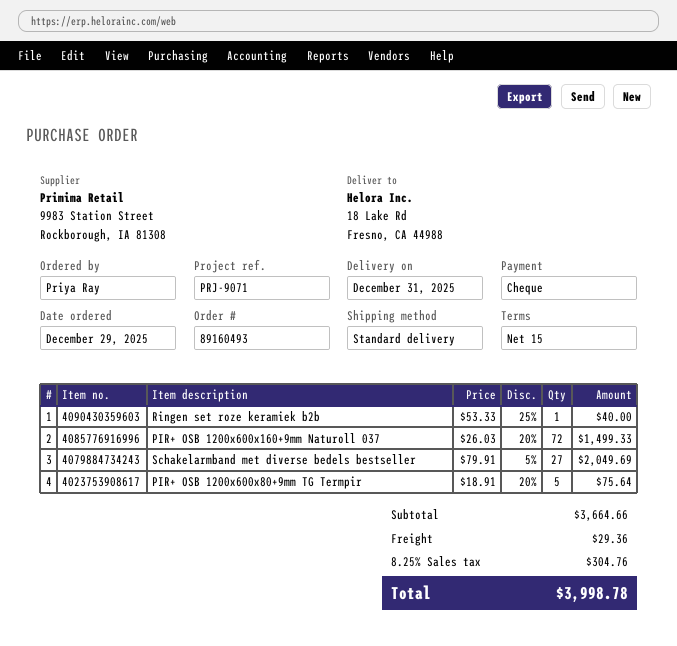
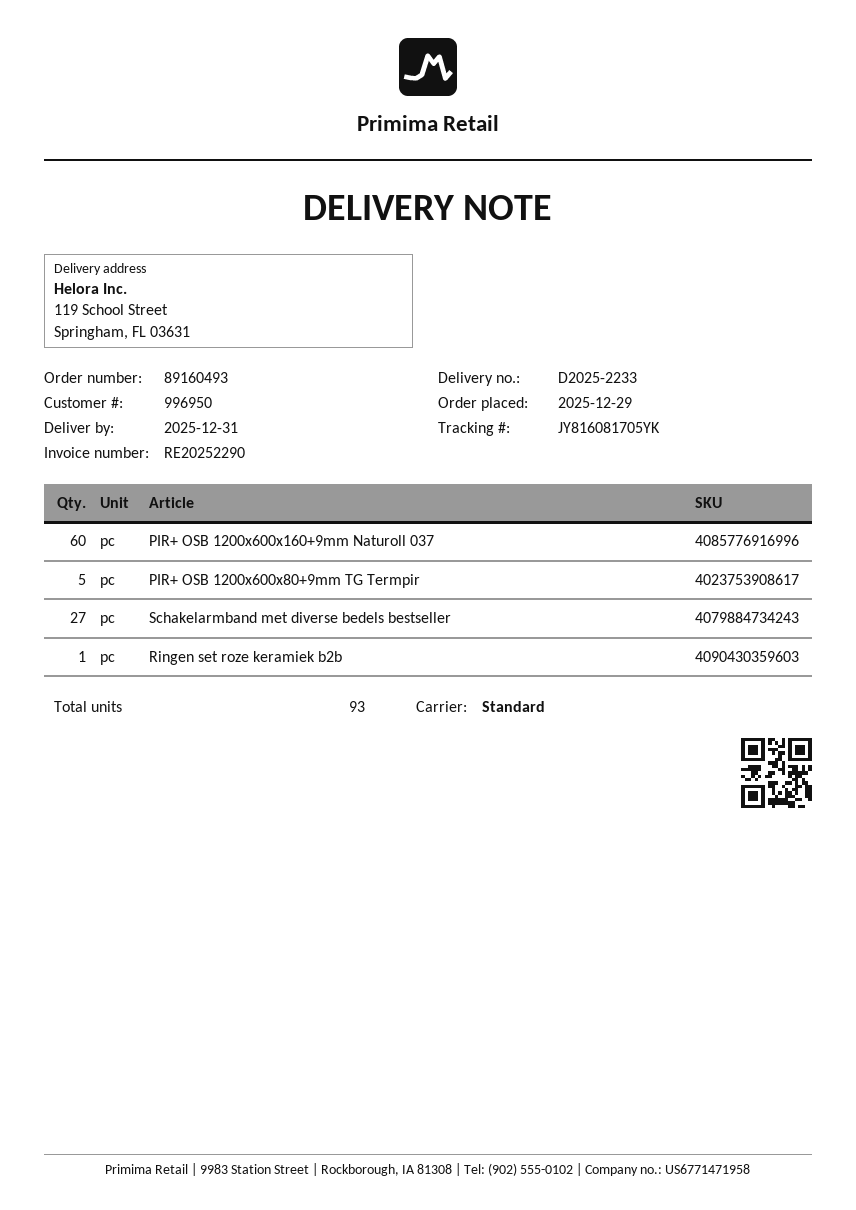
ship to: 18 Lake Rd, Fresno, CA 44988 -> 119 School Street, Springham, FL 03631
PIR+ OSB 1200x600x160+9mm Naturoll 037: 72 -> 60

